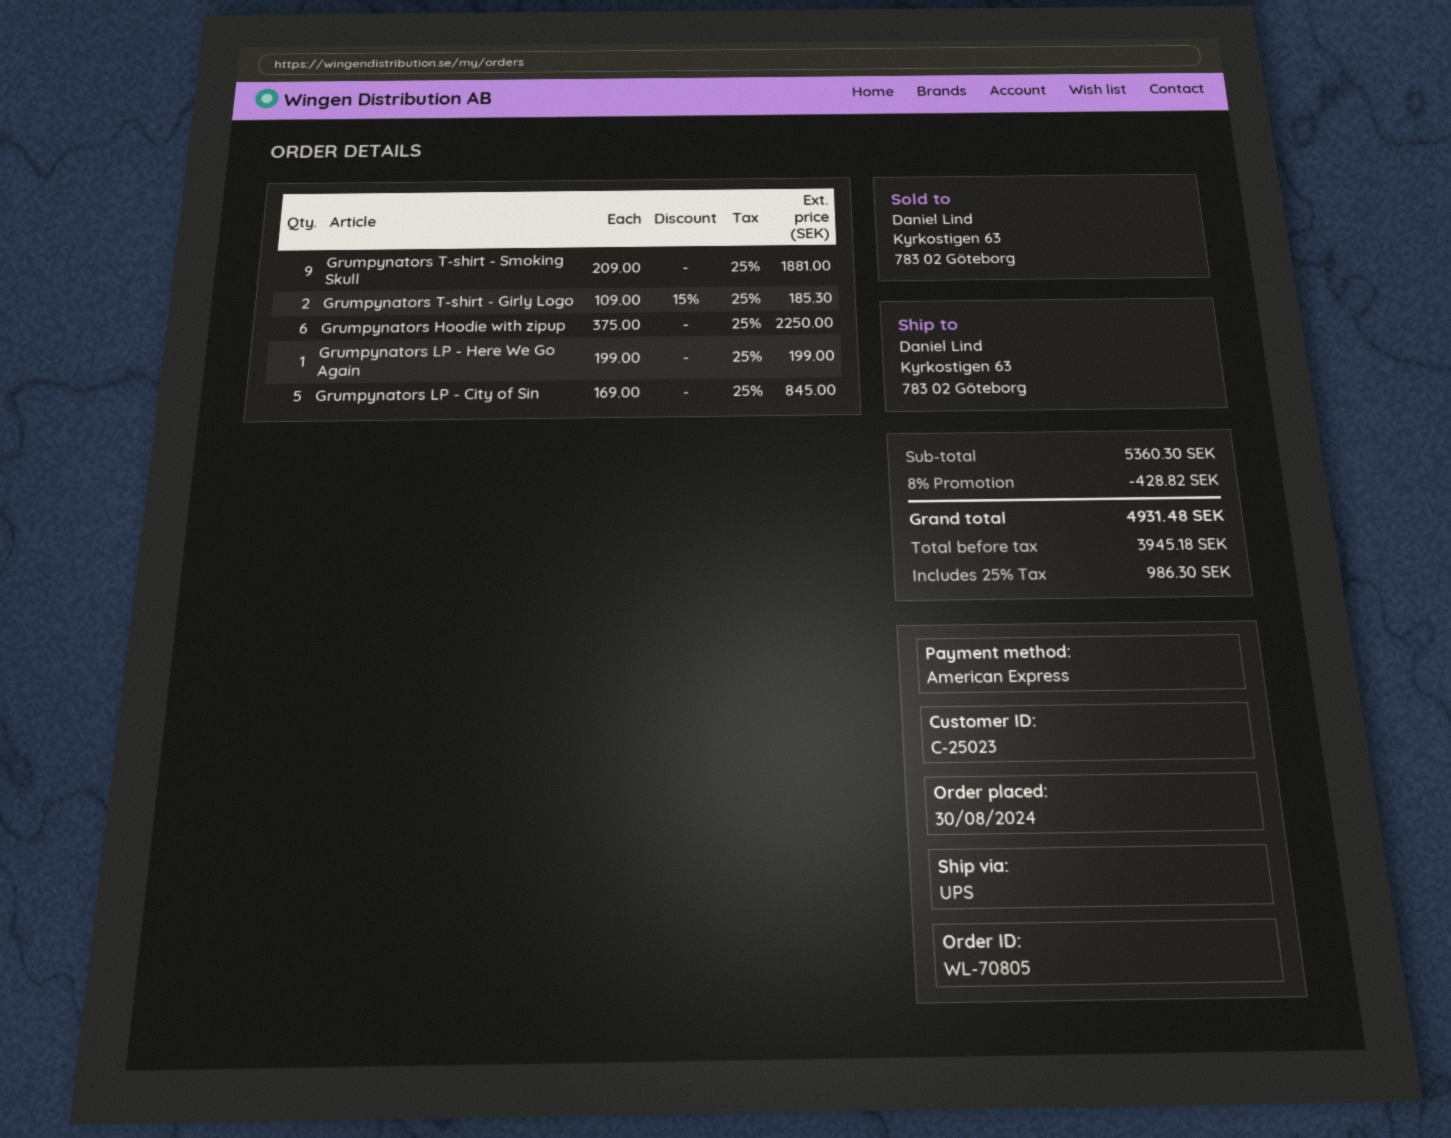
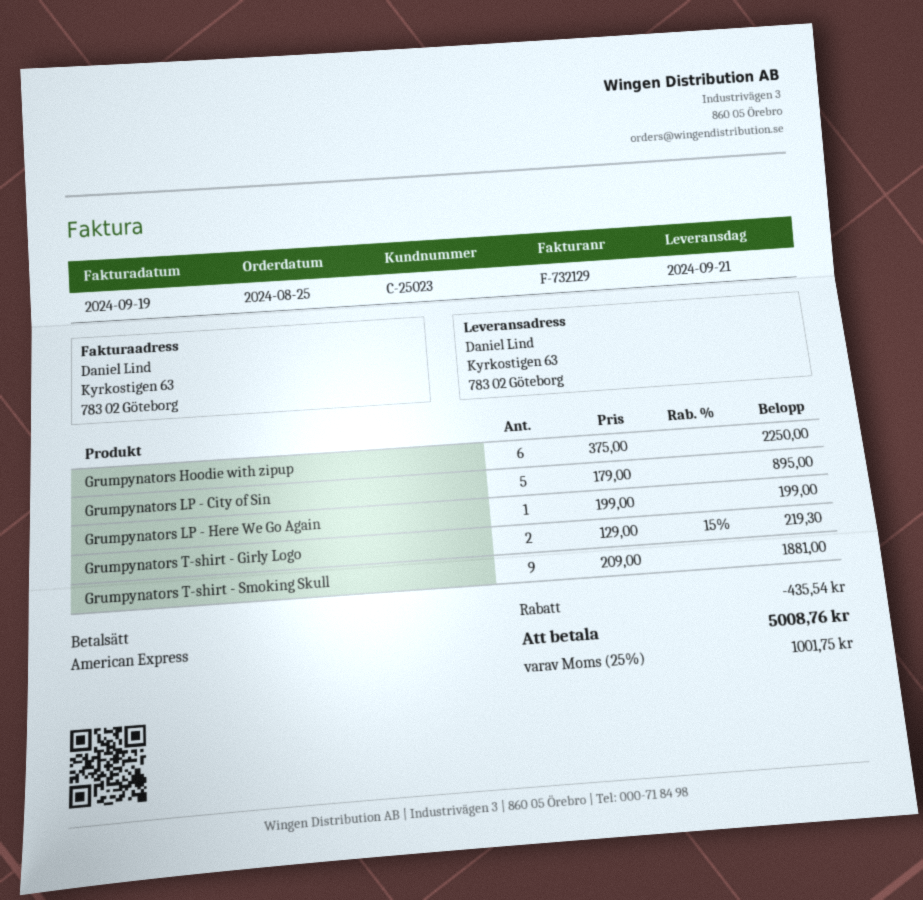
order date: 2024-08-30 -> 2024-08-25
Grumpynators T-shirt - Girly Logo: 2 x 109.00 - 15% = 185.30 -> 2 x 129.00 - 15% = 219.30
Grumpynators LP - City of Sin: 5 x 169.00 = 845.00 -> 5 x 179.00 = 895.00
discount: 428.82 -> 435.54
tax: 25% = 986.30 -> 25% = 1001.75
total: 4931.48 -> 5008.76

